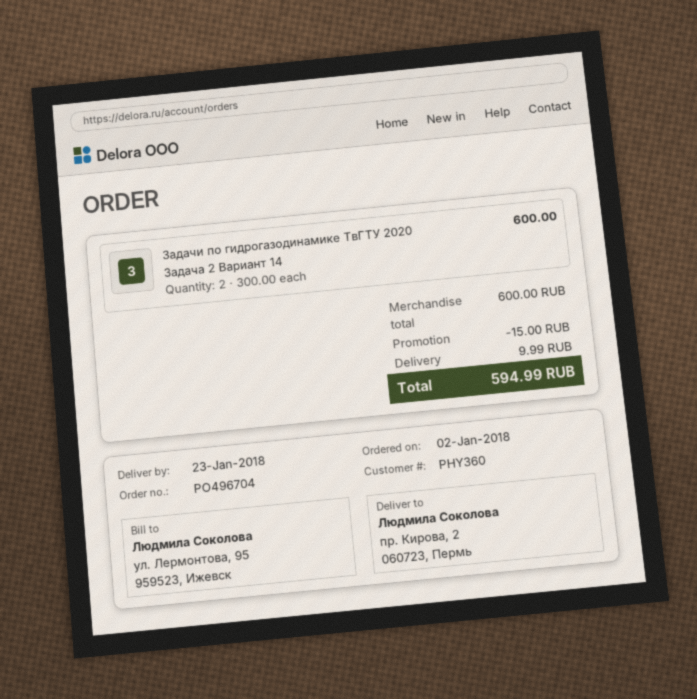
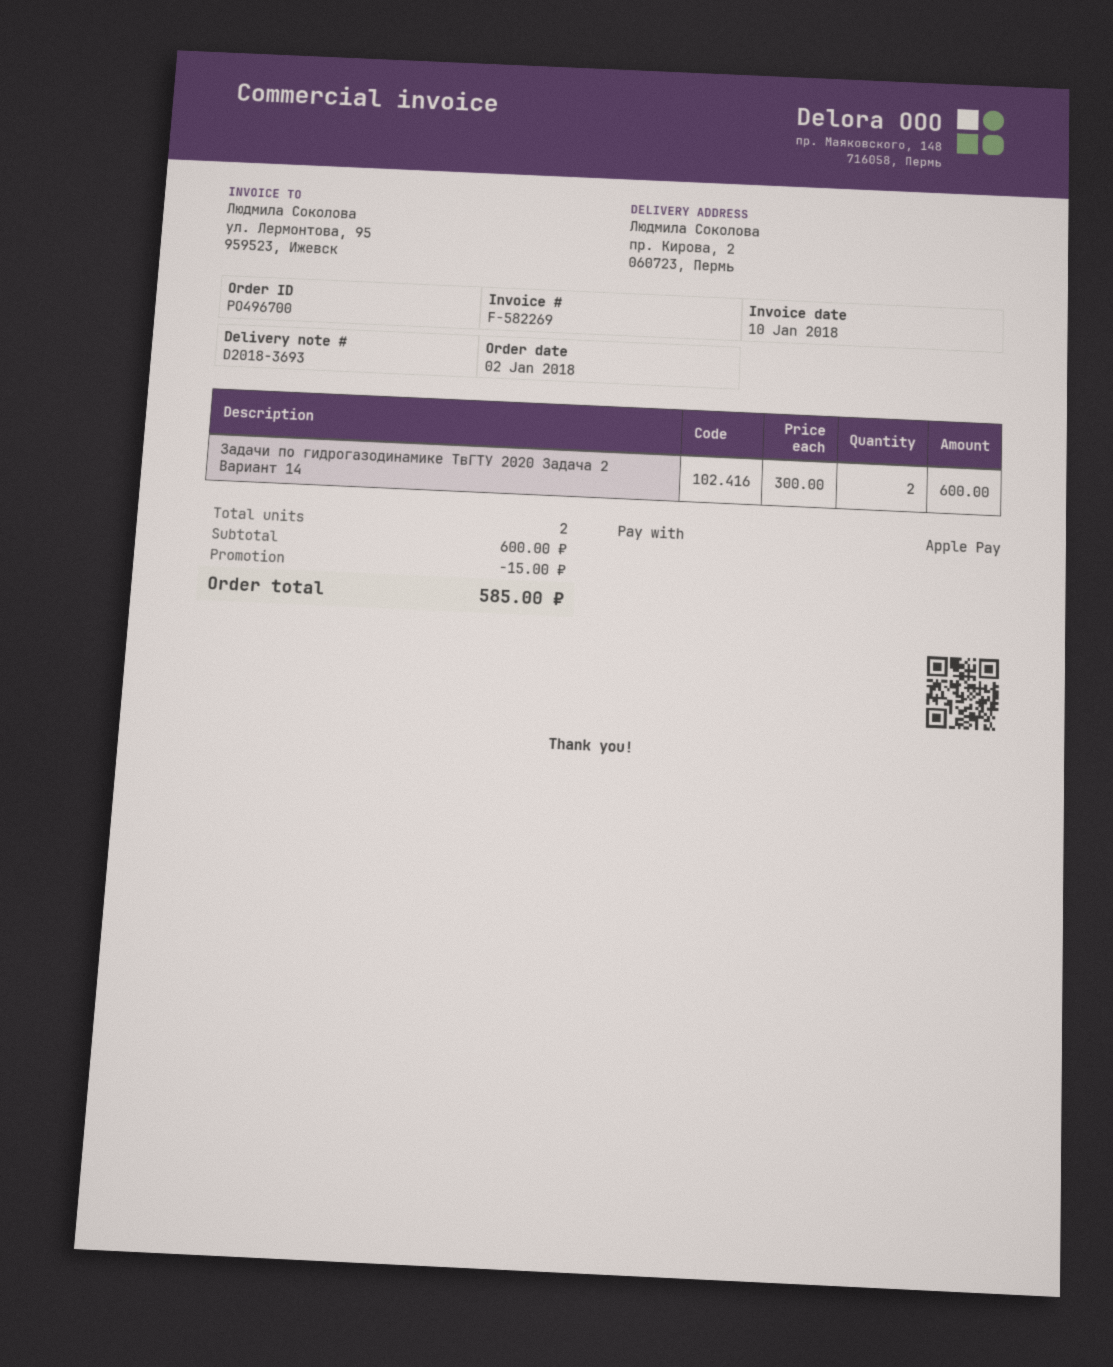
order number: PO496704 -> PO496700
shipping: 9.99 -> none
total: 594.99 -> 585.00

